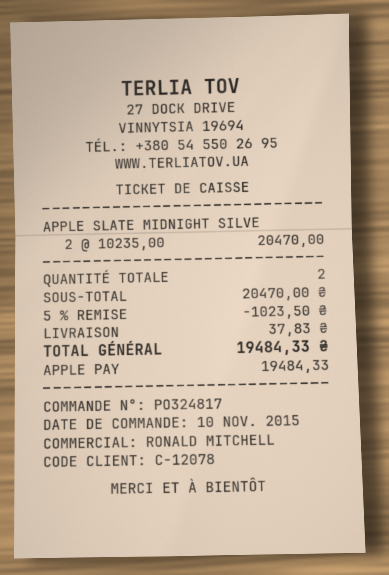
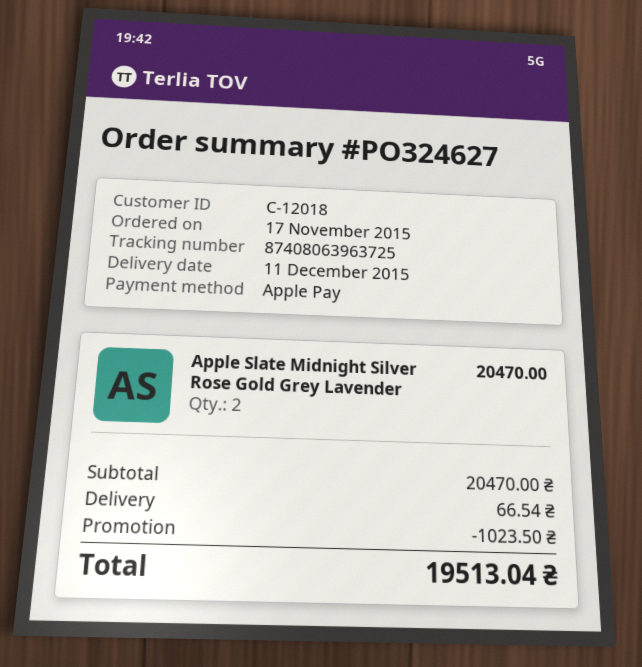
order number: PO324817 -> PO324627
order date: 2015-11-10 -> 2015-11-17
customer number: C-12078 -> C-12018
shipping: 37.83 -> 66.54
total: 19484.33 -> 19513.04

